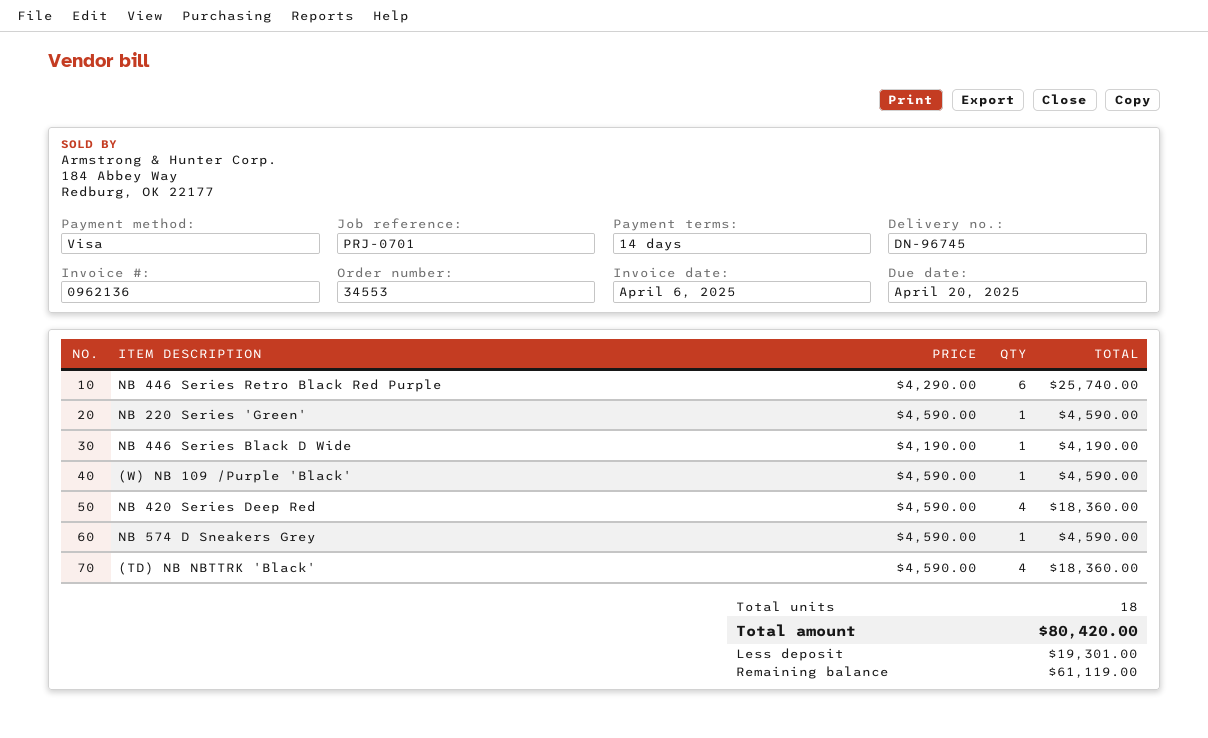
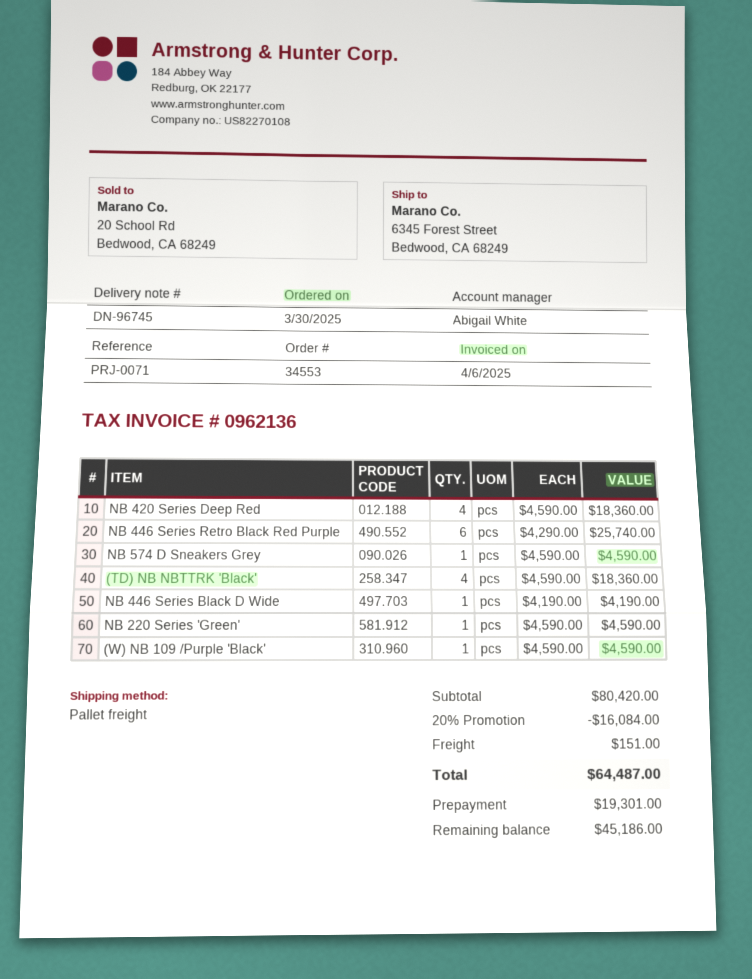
reference: PRJ-0701 -> PRJ-0071
discount: none -> 20% = 16084.00
shipping: none -> 151.00
total: 80420.00 -> 64487.00
balance: 61119.00 -> 45186.00

